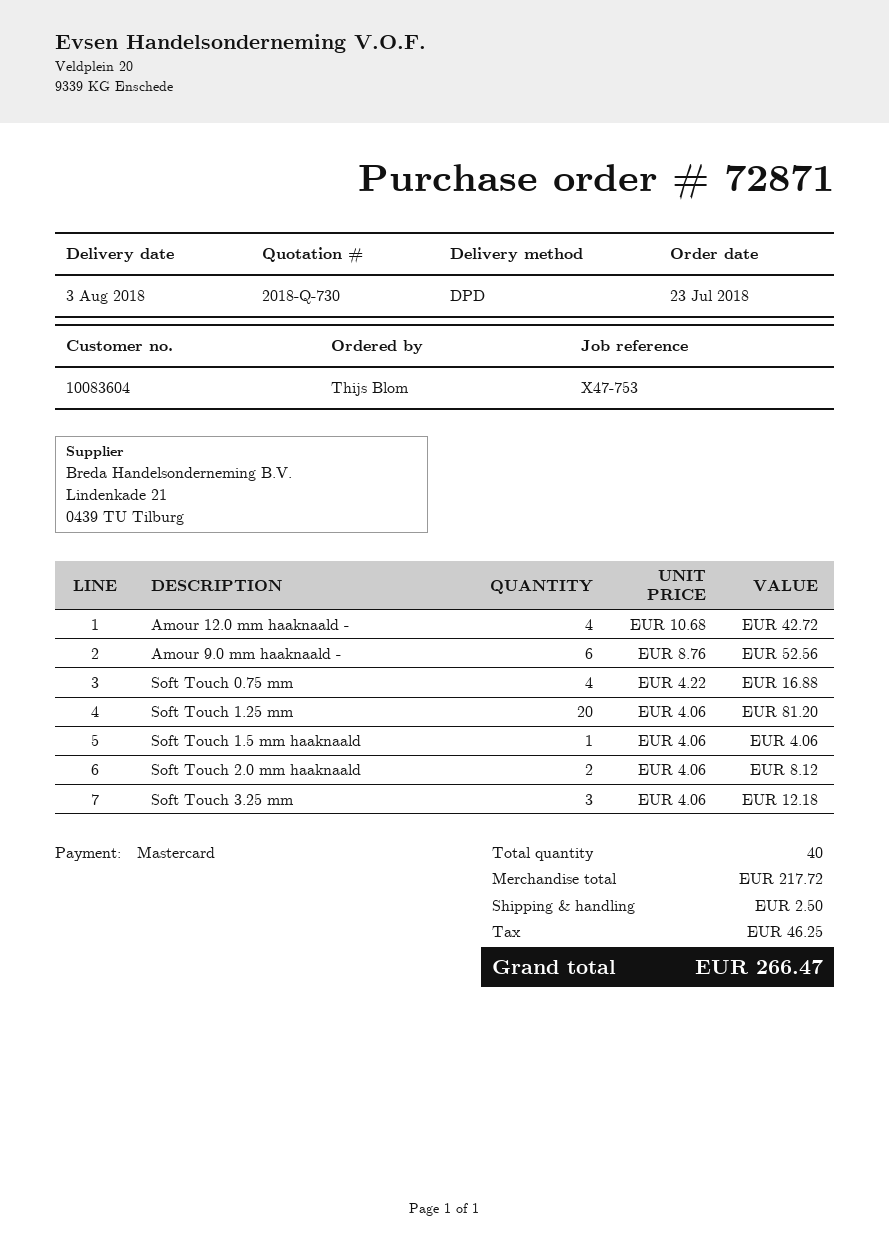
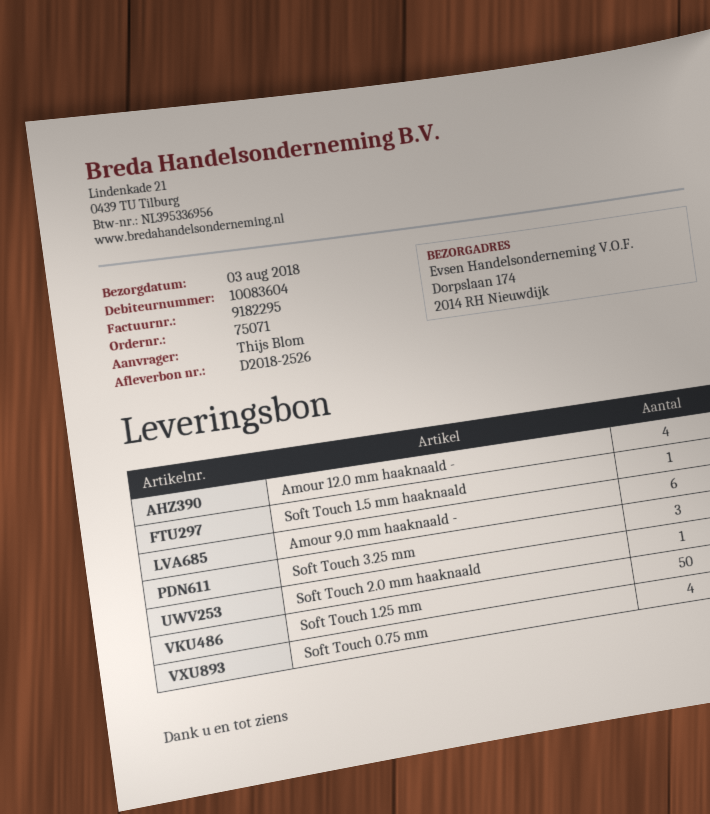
order number: 72871 -> 75071
Soft Touch 1.25 mm: 20 -> 50
Soft Touch 2.0 mm haaknaald: 2 -> 1

